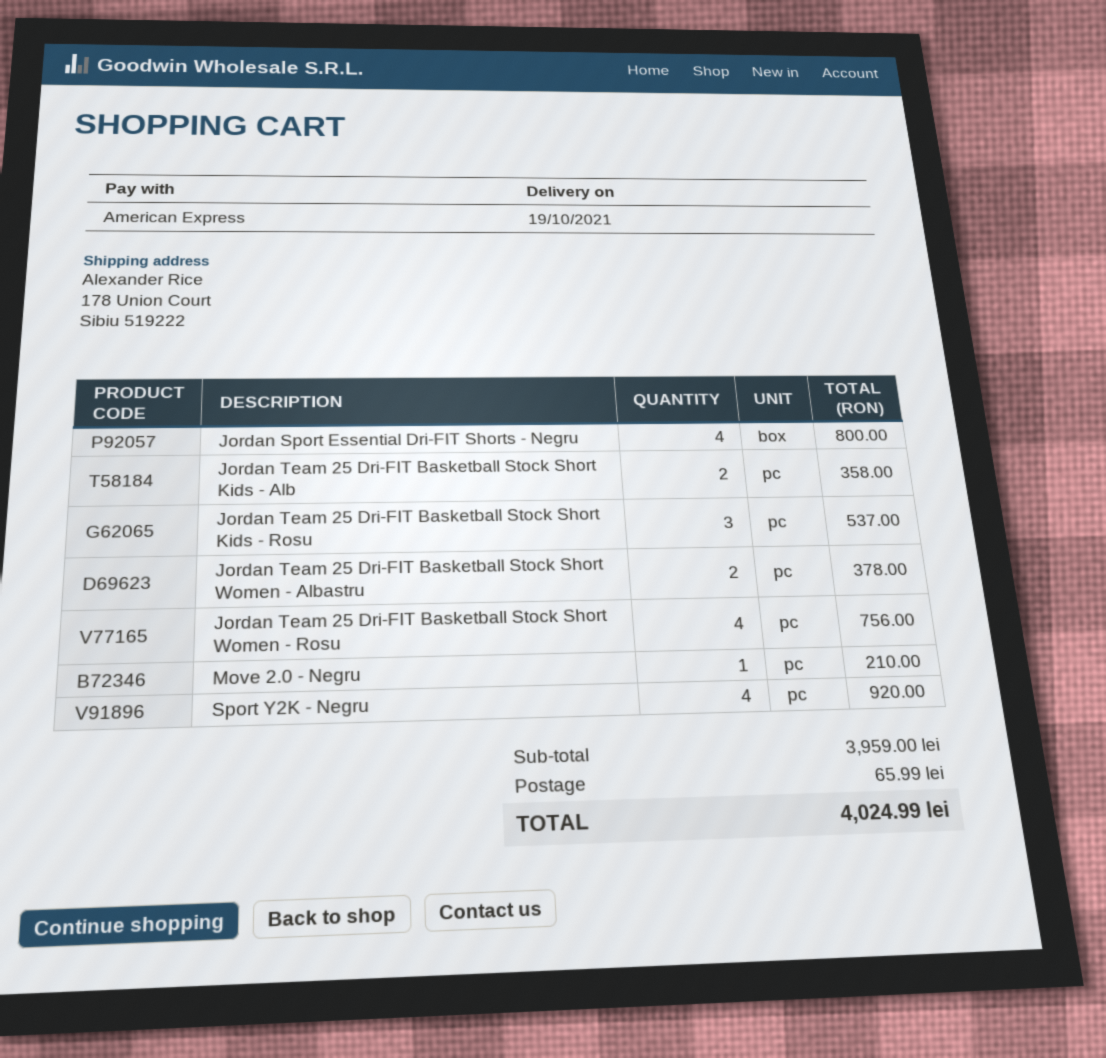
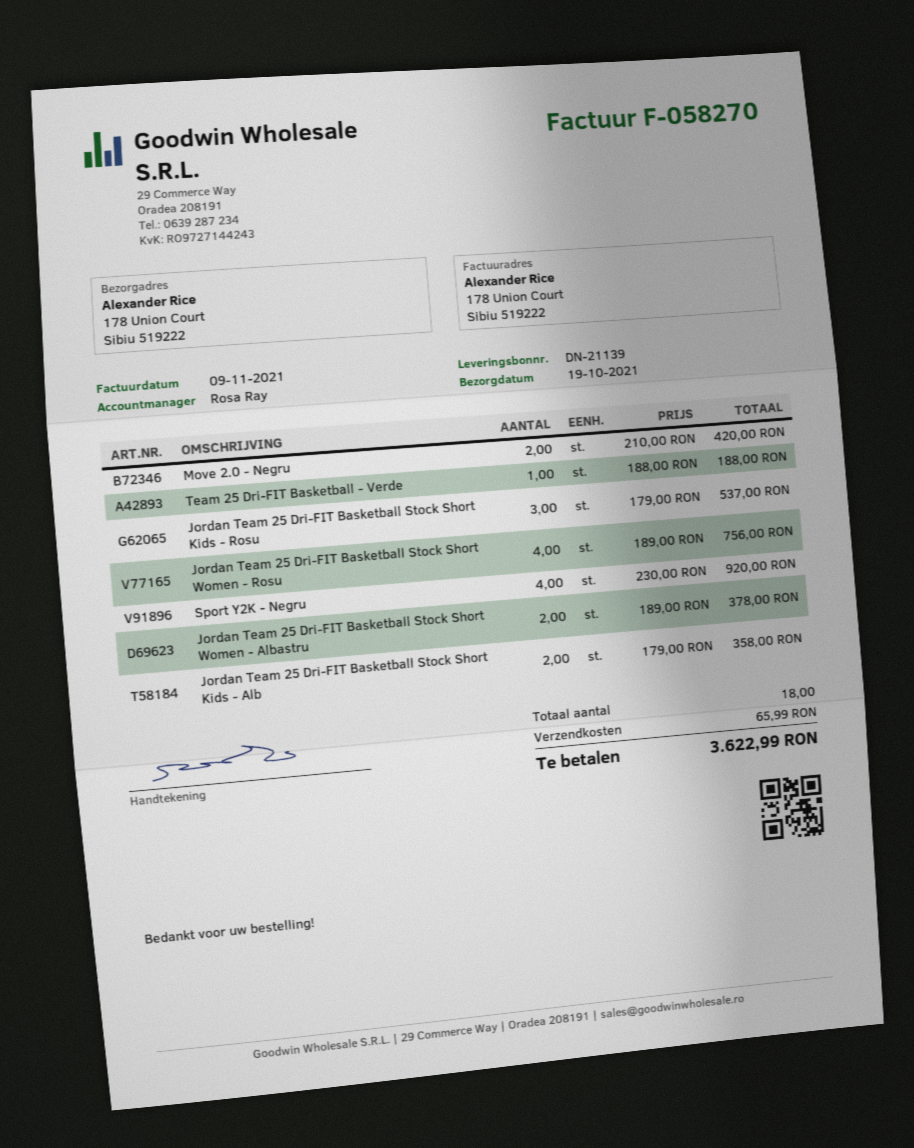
Jordan Sport Essential Dri-FIT Shorts - Negru: 4 for 800.00 -> none
Move 2.0 - Negru: 1 for 210.00 -> 2 for 420.00
Team 25 Dri-FIT Basketball - Verde: none -> 1 for 188.00
total: 4024.99 -> 3622.99

